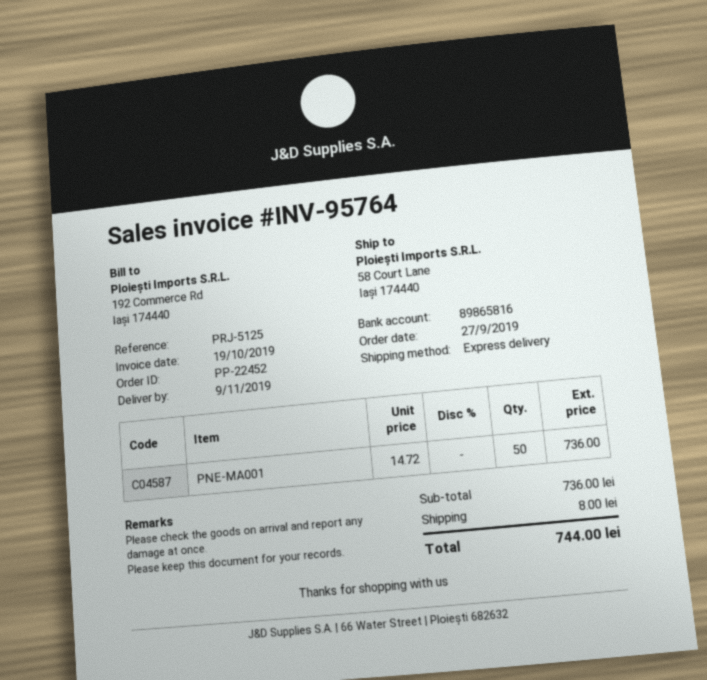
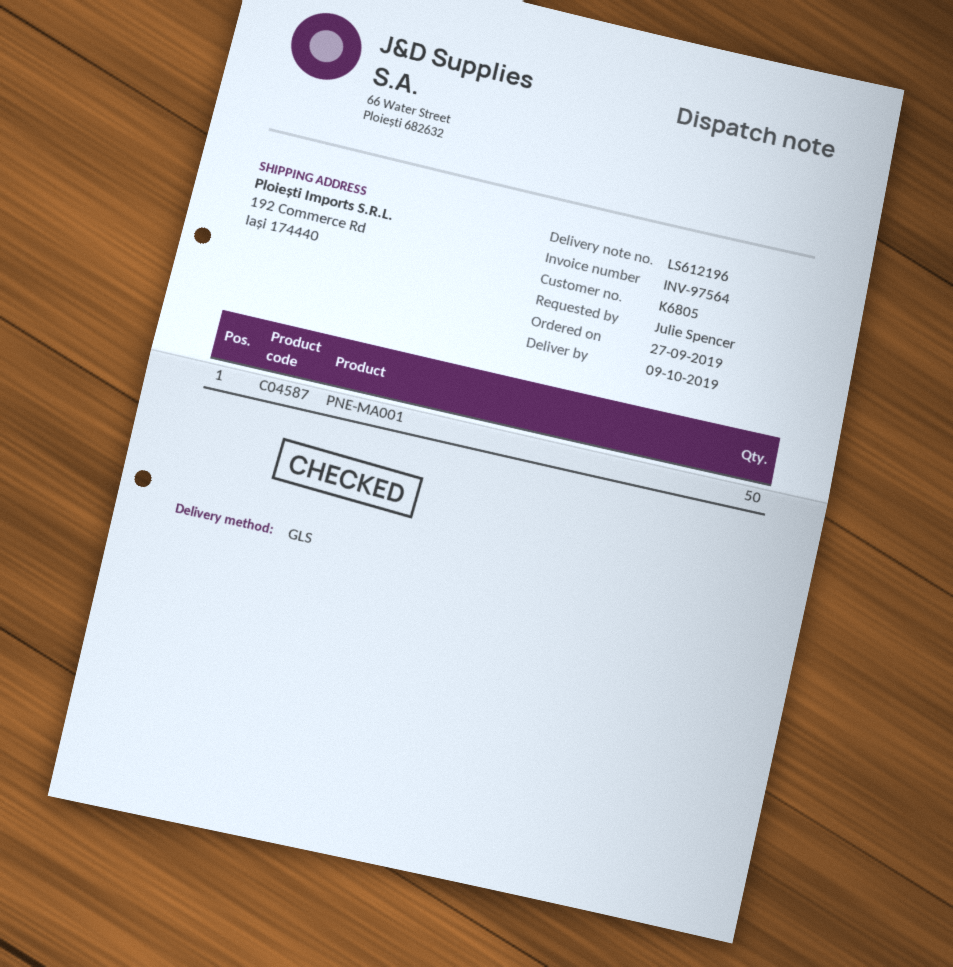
delivery date: 2019-11-09 -> 2019-10-09
invoice number: INV-95764 -> INV-97564
shipping method: express -> GLS
ship to: 58 Court Lane, Iași 174440 -> 192 Commerce Rd, Iași 174440

